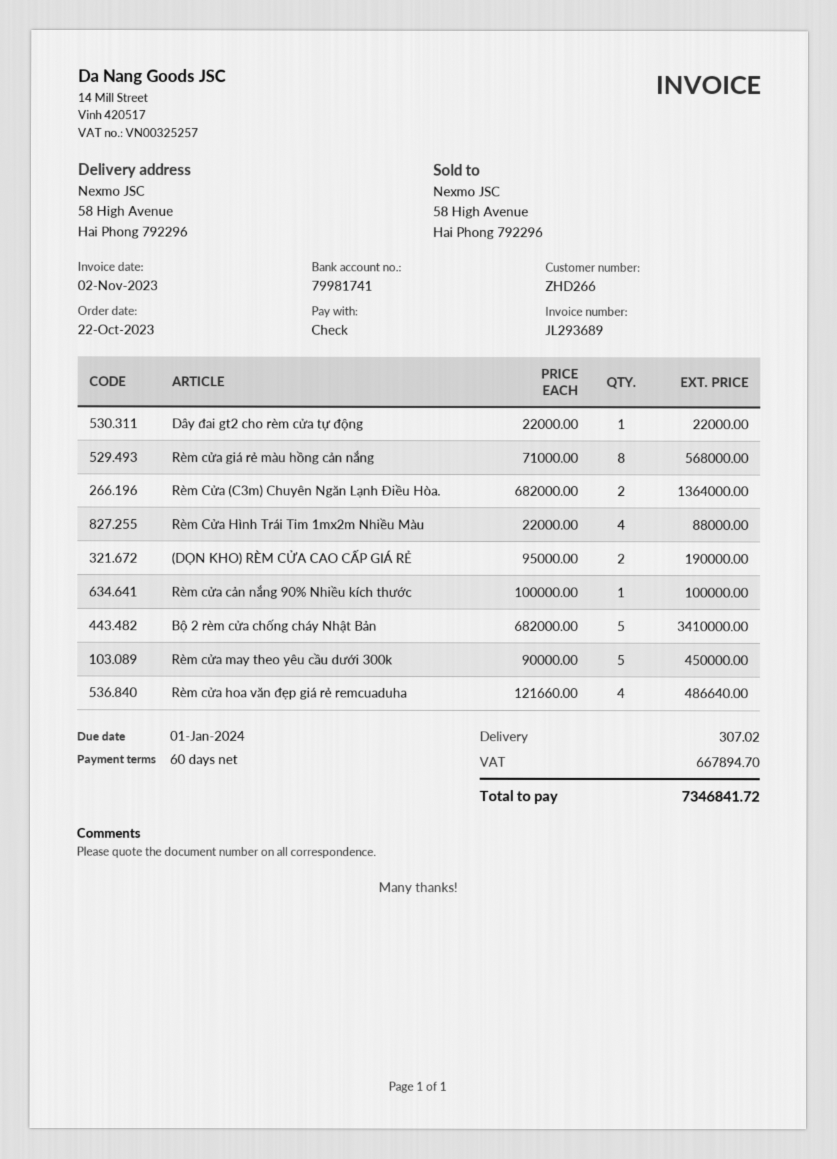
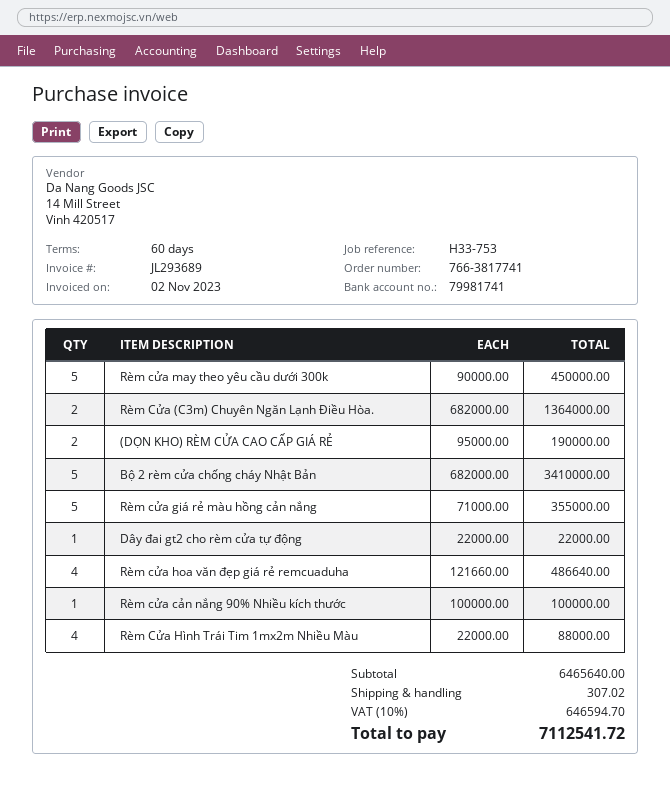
Rèm cửa giá rẻ màu hồng cản nắng: 8 x 71000.00 = 568000.00 -> 5 x 71000.00 = 355000.00
tax: 667894.70 -> 646594.70
total: 7346841.72 -> 7112541.72

